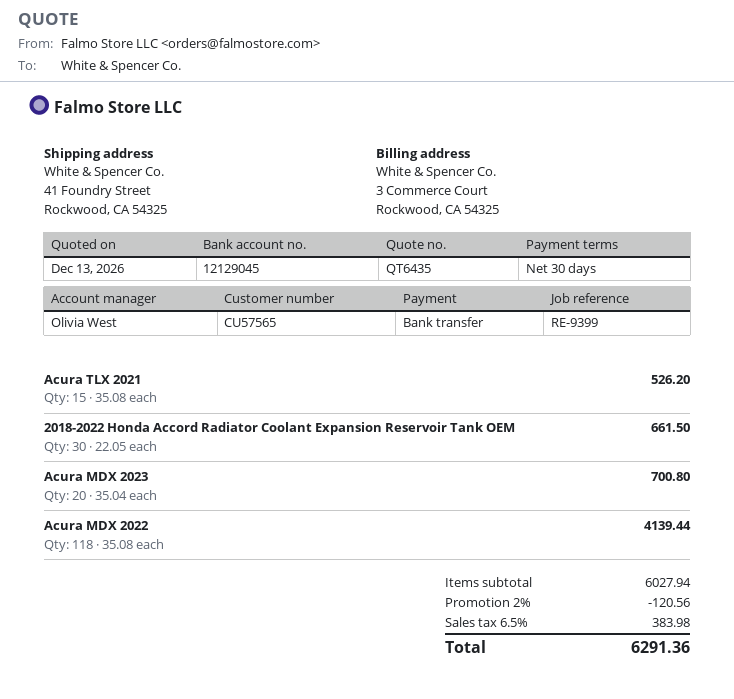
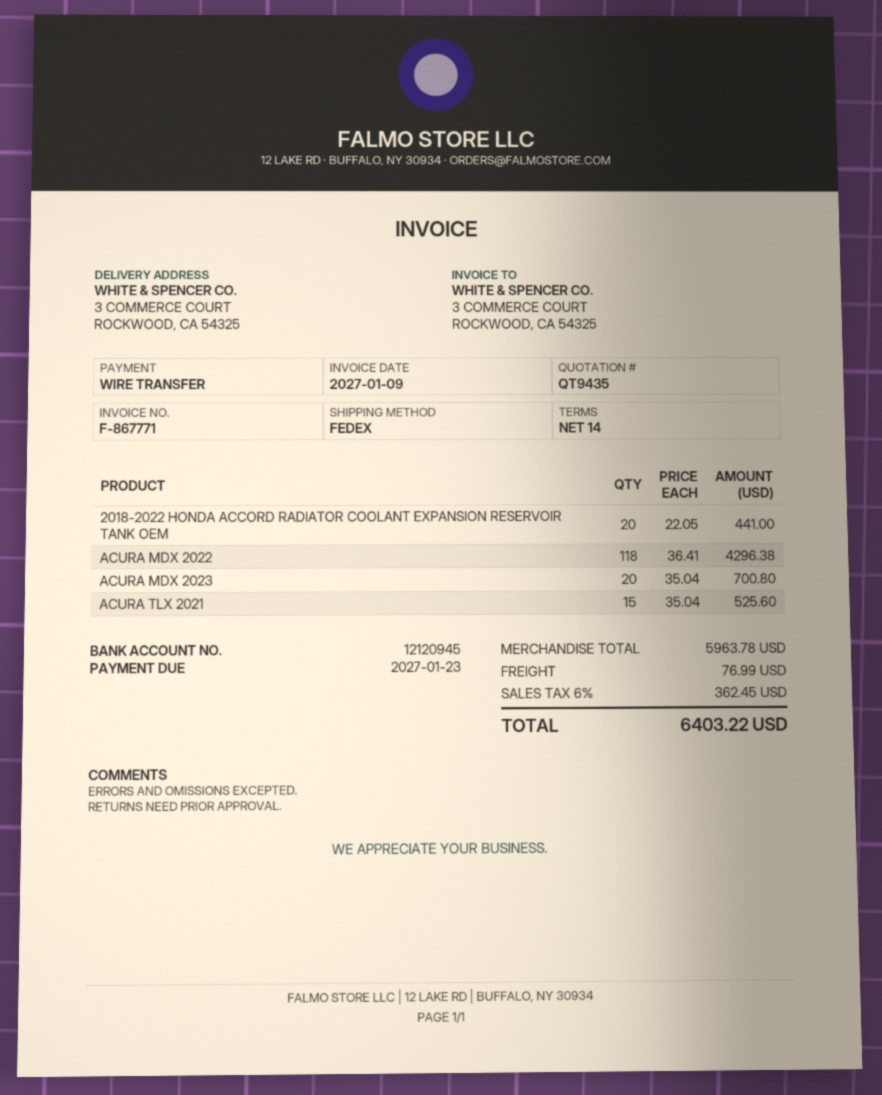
quote number: QT6435 -> QT9435
payment terms: 30 days -> 14 days
bank account: 12129045 -> 12120945
ship to: 41 Foundry Street, Rockwood, CA 54325 -> 3 COMMERCE COURT, ROCKWOOD, CA 54325
Acura TLX 2021: 15 x 35.08 = 526.20 -> 15 x 35.04 = 525.60
2018-2022 Honda Accord Radiator Coolant Expansion Reservoir Tank OEM: 30 x 22.05 = 661.50 -> 20 x 22.05 = 441.00
Acura MDX 2022: 118 x 35.08 = 4139.44 -> 118 x 36.41 = 4296.38
subtotal: 6027.94 -> 5963.78
discount: 2% = 120.56 -> none
shipping: none -> 76.99
tax: 6.5% = 383.98 -> 6% = 362.45
total: 6291.36 -> 6403.22

